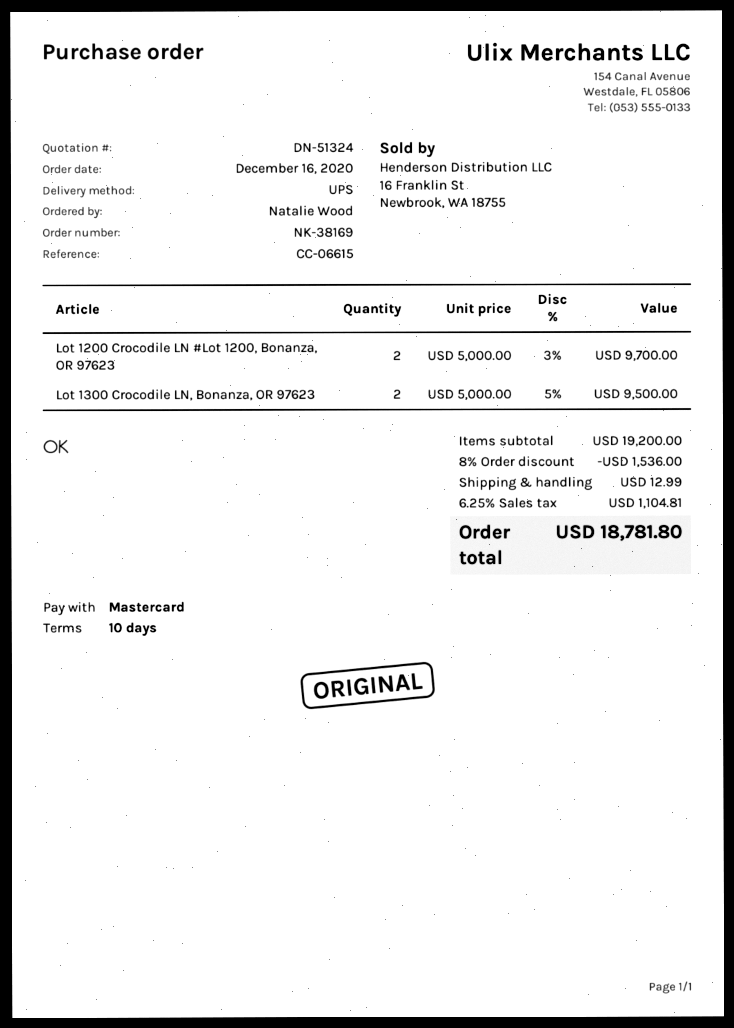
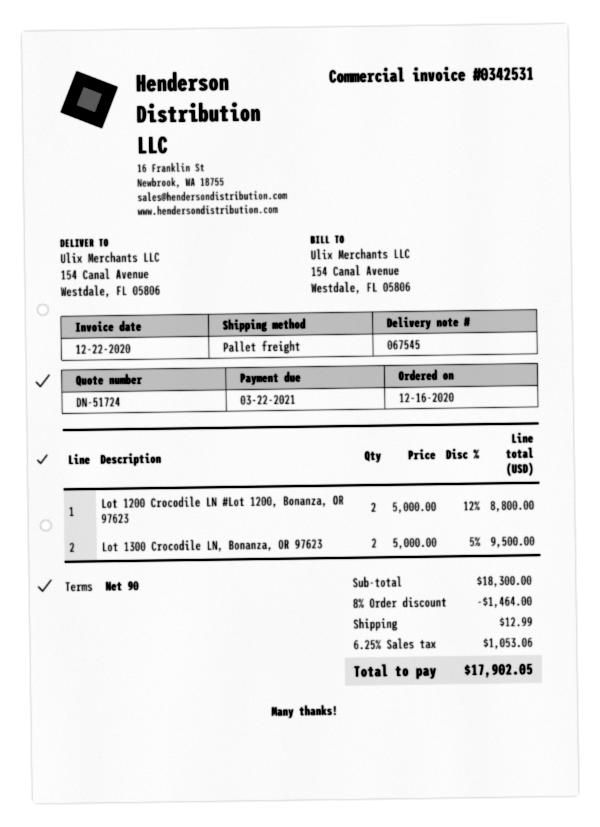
quote number: DN-51324 -> DN-51724
payment terms: 10 days -> 90 days
shipping method: UPS -> pallet freight
Lot 1200 Crocodile LN #Lot 1200, Bonanza, OR 97623: 2 x 5000.00 - 3% = 9700.00 -> 2 x 5000.00 - 12% = 8800.00
subtotal: 19200.00 -> 18300.00
discount: 8% = 1536.00 -> 8% = 1464.00
tax: 6.25% = 1104.81 -> 6.25% = 1053.06
total: 18781.80 -> 17902.05

